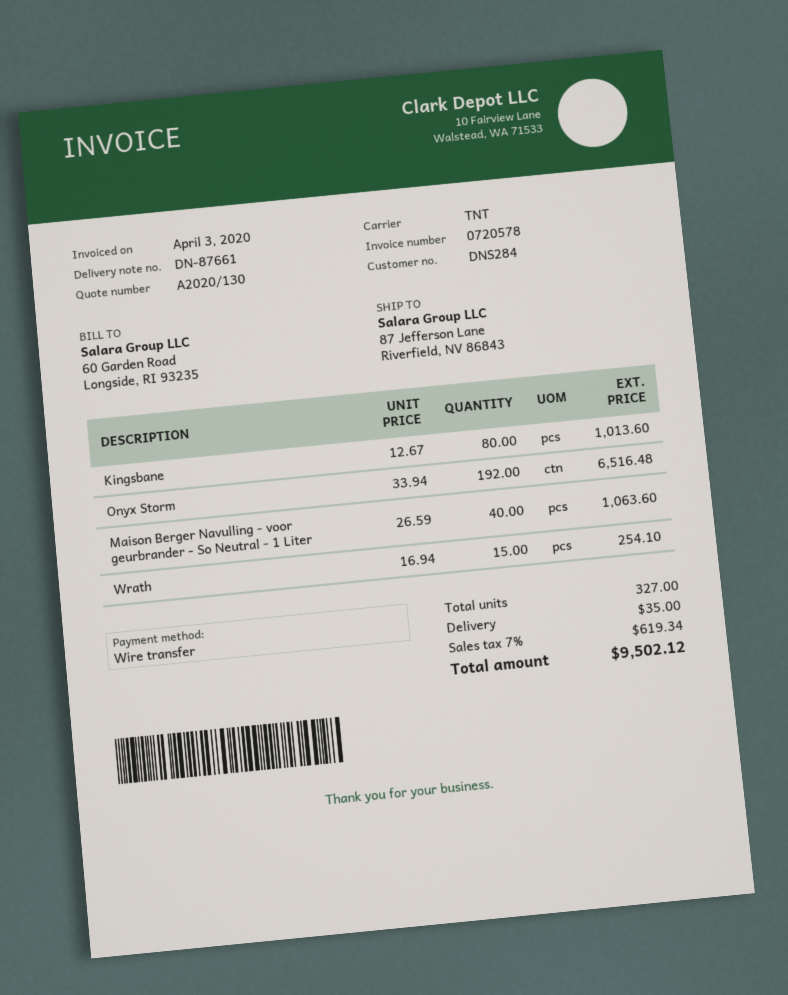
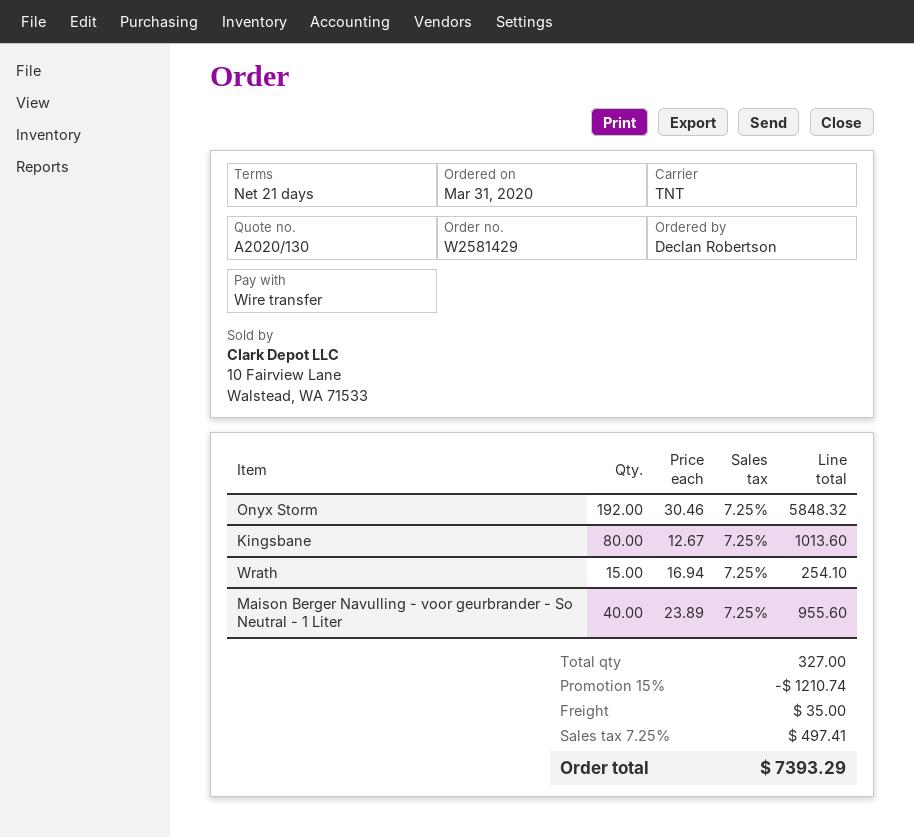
Onyx Storm: 192 x 33.94 = 6516.48 -> 192 x 30.46 = 5848.32
Maison Berger Navulling - voor geurbrander - So Neutral - 1 Liter: 40 x 26.59 = 1063.60 -> 40 x 23.89 = 955.60
discount: none -> 15% = 1210.74
tax: 7% = 619.34 -> 7.25% = 497.41
total: 9502.12 -> 7393.29

